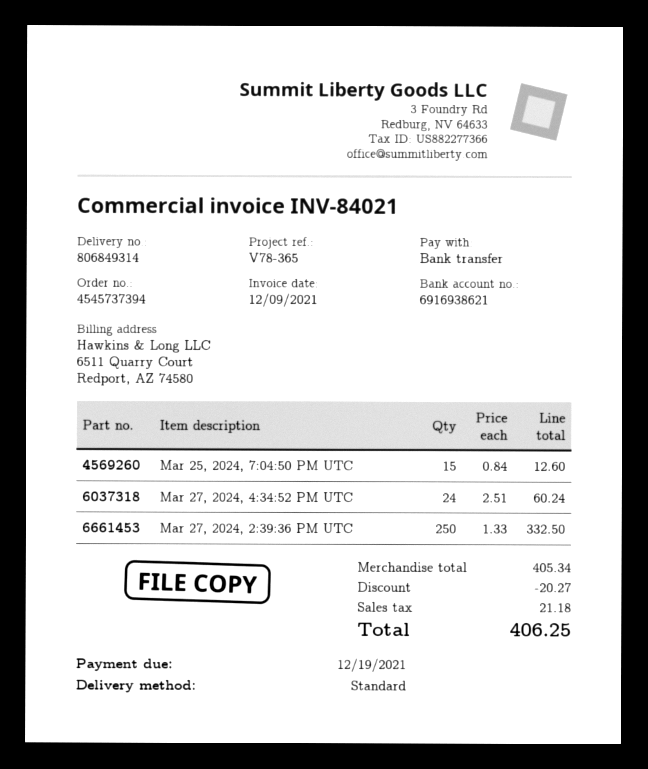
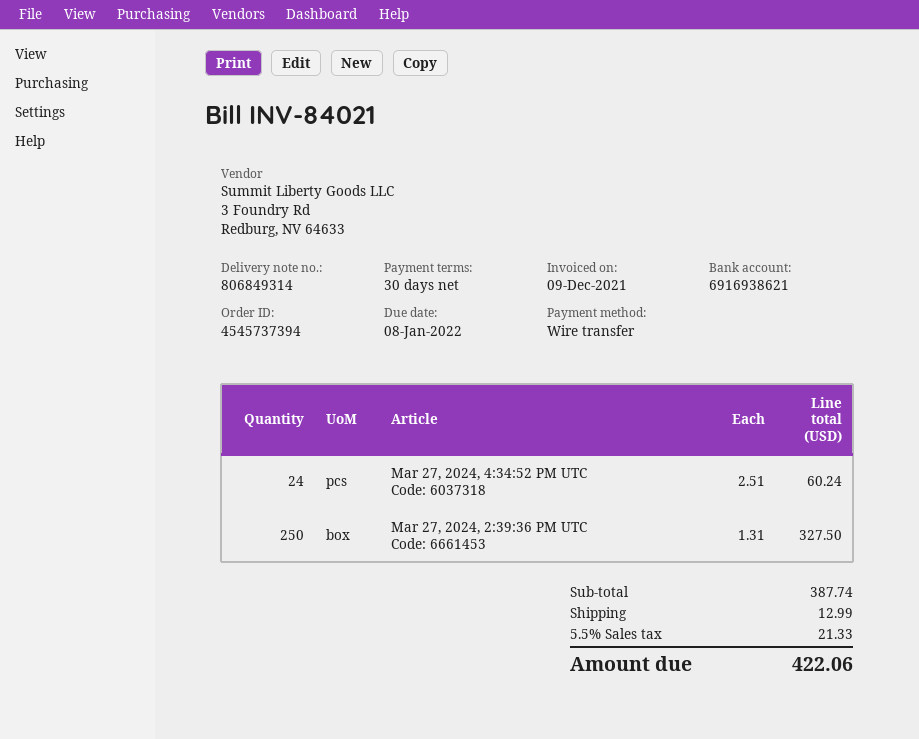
due date: 2021-12-19 -> 2022-01-08
Mar 25, 2024, 7:04:50 PM UTC: 15 x 0.84 = 12.60 -> none
Mar 27, 2024, 2:39:36 PM UTC: 250 x 1.33 = 332.50 -> 250 x 1.31 = 327.50
subtotal: 405.34 -> 387.74
discount: 20.27 -> none
shipping: none -> 12.99
tax: 21.18 -> 21.33
total: 406.25 -> 422.06

